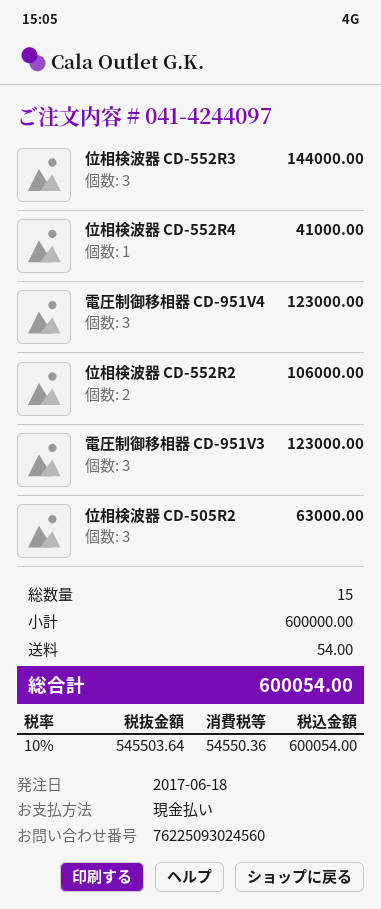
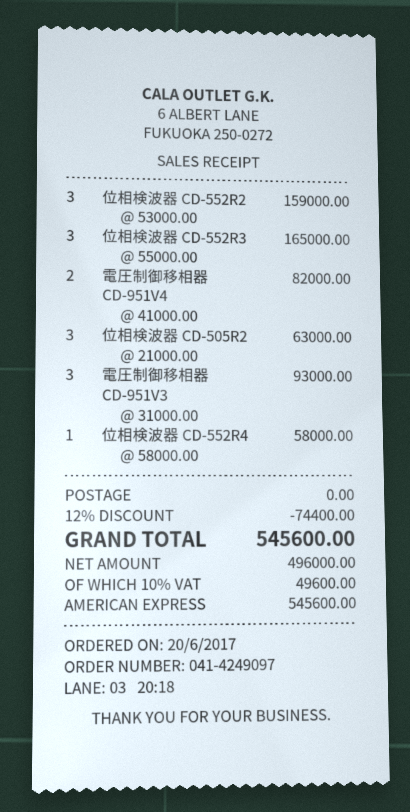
order number: 041-4244097 -> 041-4249097
order date: 2017-06-18 -> 2017-06-20
payment method: cash -> American Express
位相検波器 CD-552R3: 3 for 144000.00 -> 3 for 165000.00
位相検波器 CD-552R4: 1 for 41000.00 -> 1 for 58000.00
電圧制御移相器 CD-951V4: 3 for 123000.00 -> 2 for 82000.00
位相検波器 CD-552R2: 2 for 106000.00 -> 3 for 159000.00
電圧制御移相器 CD-951V3: 3 for 123000.00 -> 3 for 93000.00
discount: none -> 12% = 74400.00
shipping: 54.00 -> 0.00
net: 545503.64 -> 496000.00
tax: 10% = 54550.36 -> 10% = 49600.00
total: 600054.00 -> 545600.00

